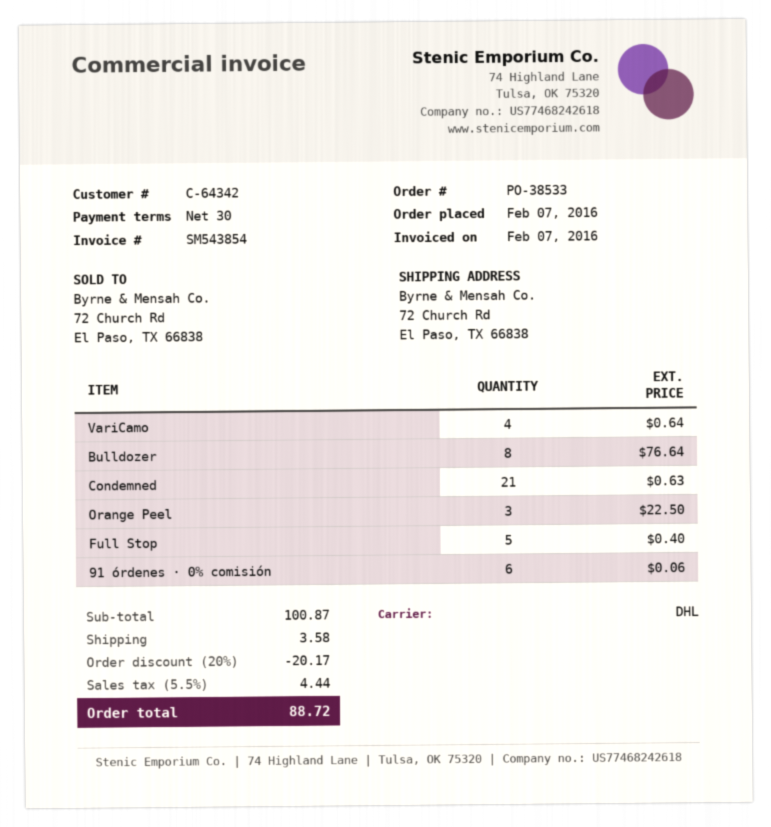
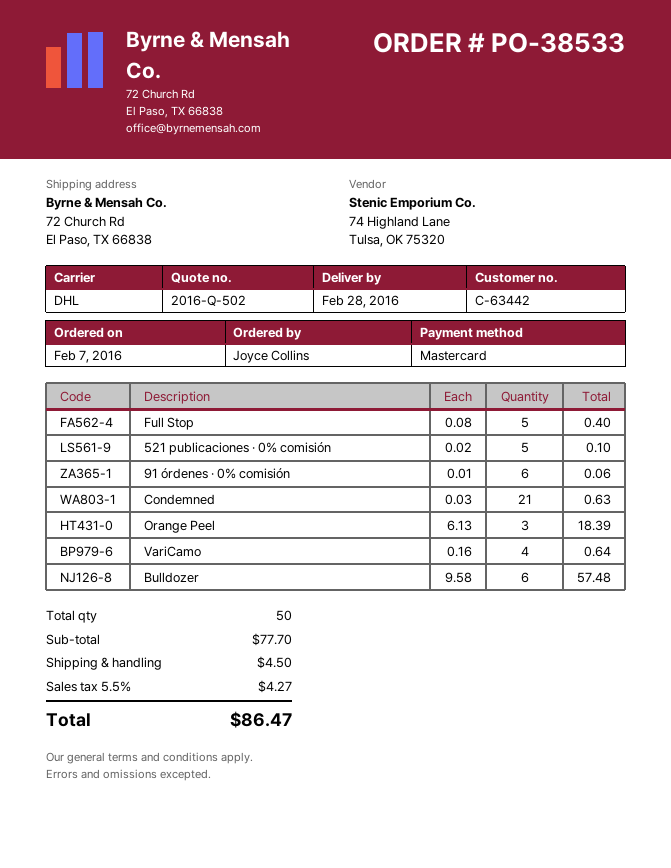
customer number: C-64342 -> C-63442
Bulldozer: 8 for 76.64 -> 6 for 57.48
Orange Peel: 3 for 22.50 -> 3 for 18.39
521 publicaciones · 0% comisión: none -> 5 for 0.10
subtotal: 100.87 -> 77.70
discount: 20% = 20.17 -> none
shipping: 3.58 -> 4.50
tax: 5.5% = 4.44 -> 5.5% = 4.27
total: 88.72 -> 86.47

